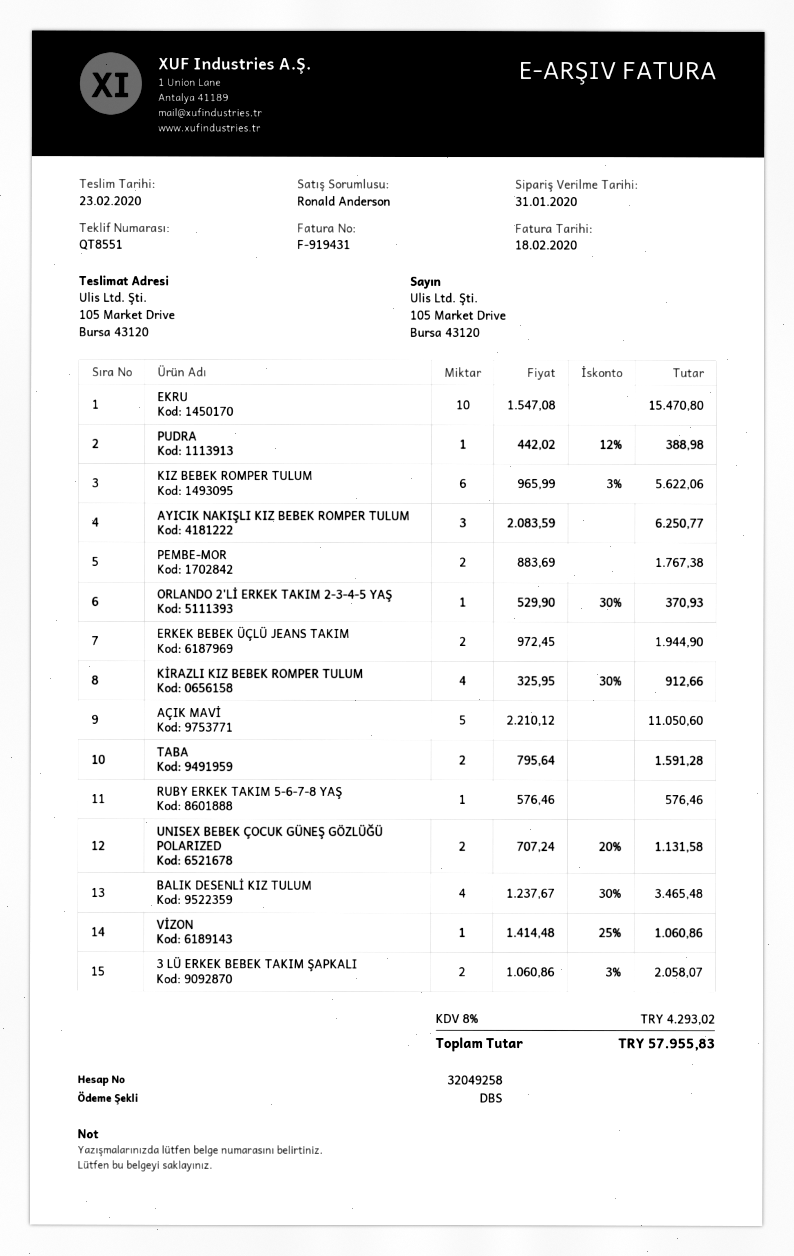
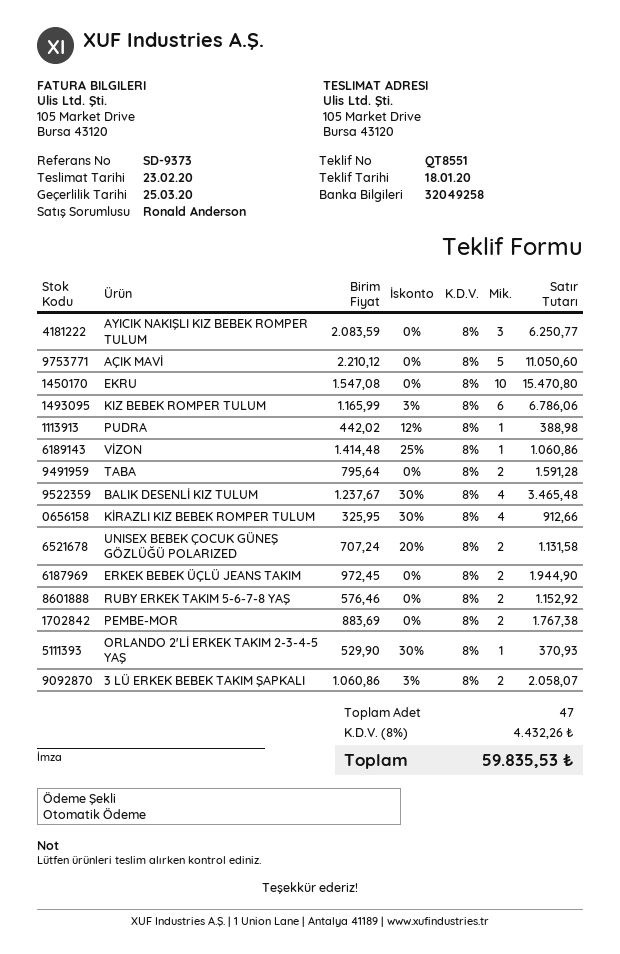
KIZ BEBEK ROMPER TULUM: 6 x 965.99 - 3% = 5622.06 -> 6 x 1165.99 - 3% = 6786.06
RUBY ERKEK TAKIM 5-6-7-8 YAŞ: 1 x 576.46 = 576.46 -> 2 x 576.46 = 1152.92
tax: 8% = 4293.02 -> 8% = 4432.26
total: 57955.83 -> 59835.53

